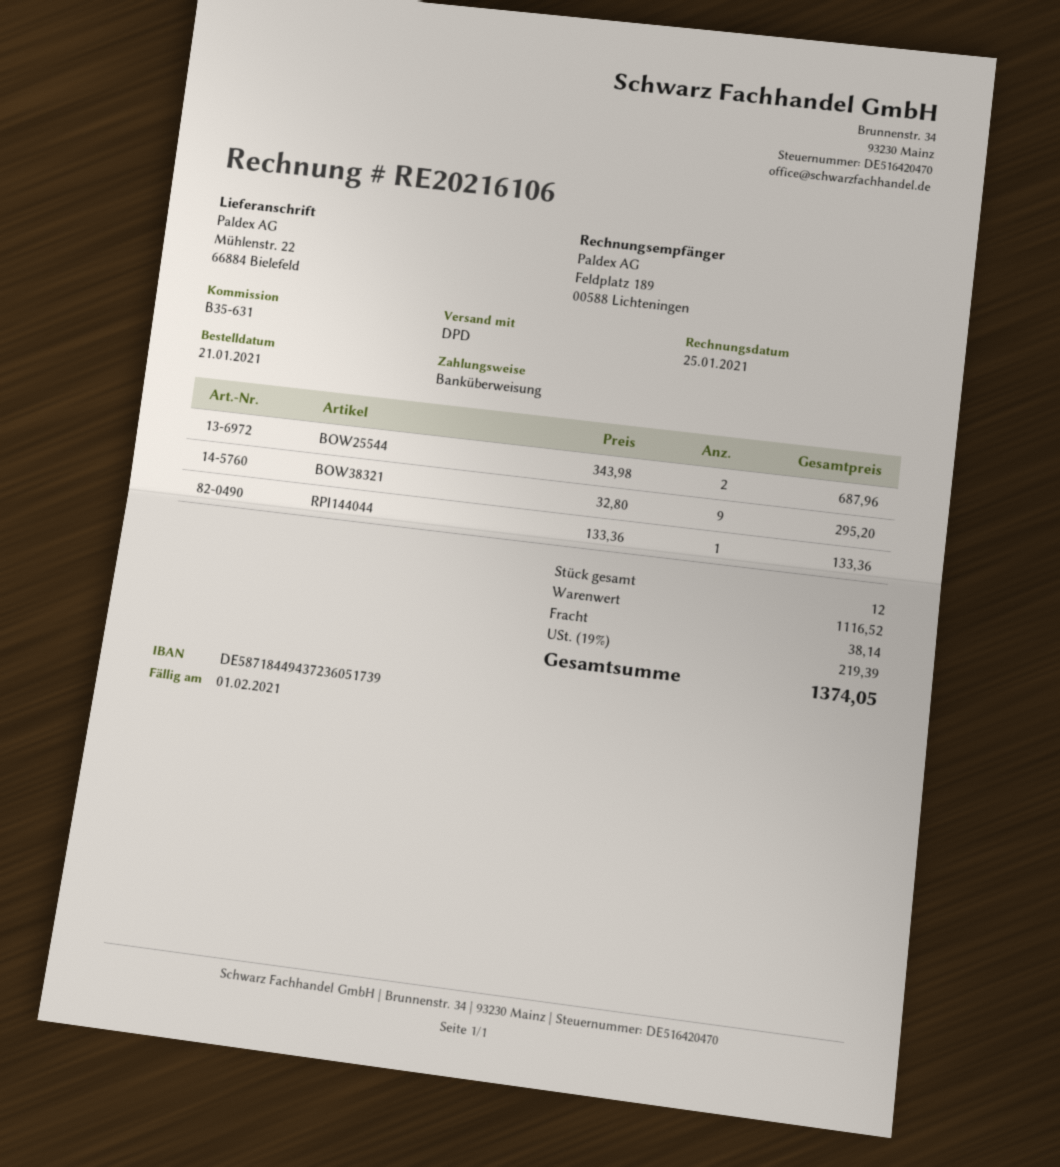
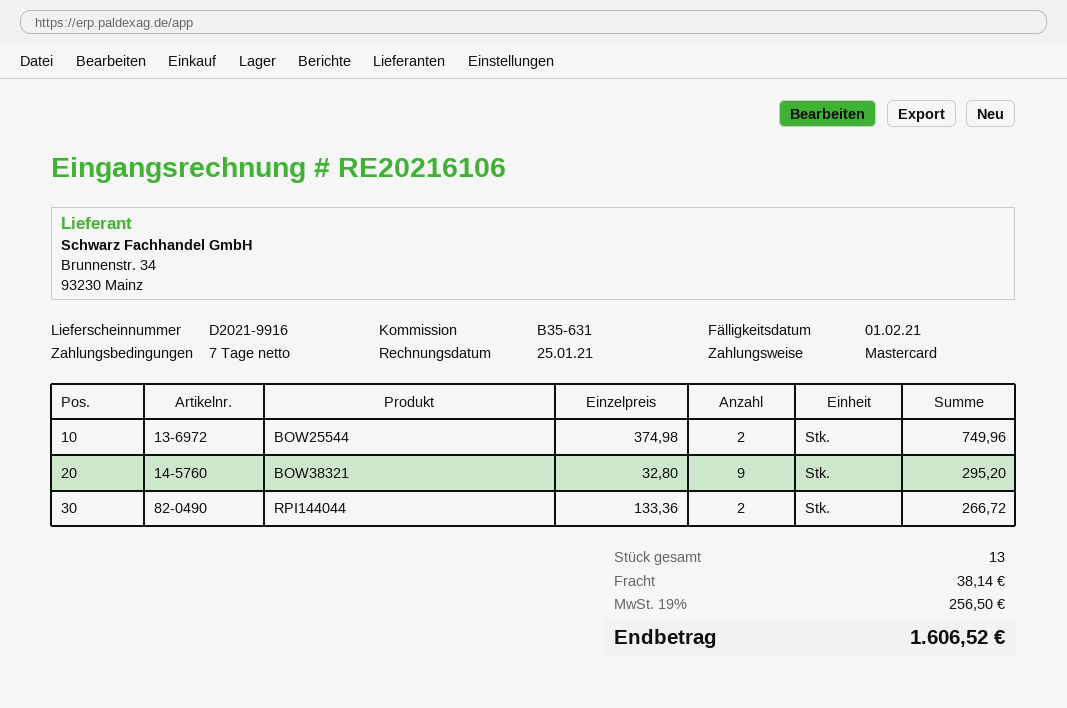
payment method: bank transfer -> Mastercard
BOW25544: 2 x 343.98 = 687.96 -> 2 x 374.98 = 749.96
RPI144044: 1 x 133.36 = 133.36 -> 2 x 133.36 = 266.72
total quantity: 12 -> 13
tax: 19% = 219.39 -> 19% = 256.50
total: 1374.05 -> 1606.52

